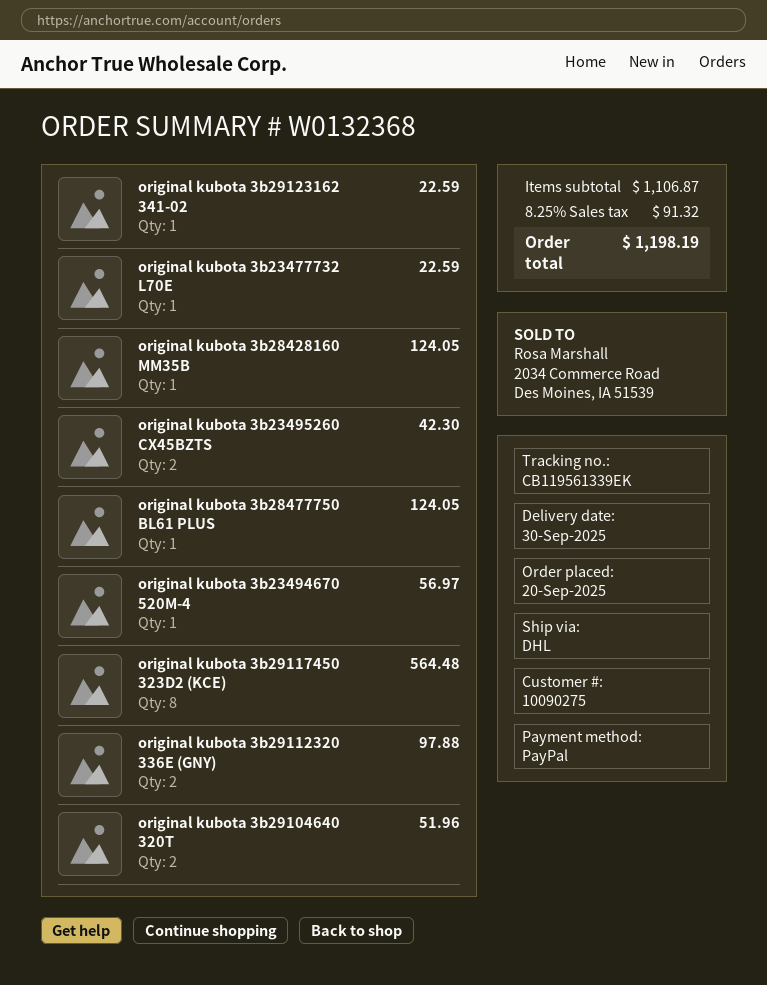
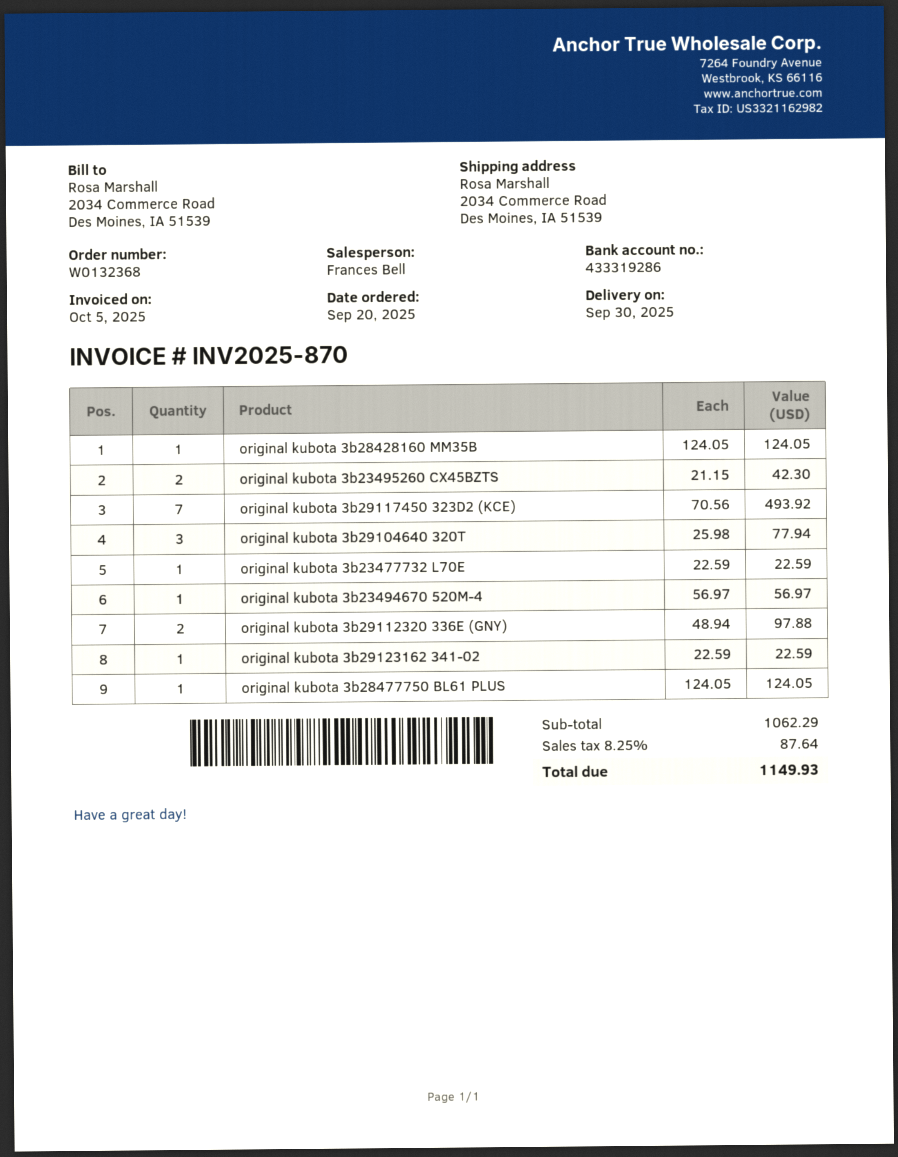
original kubota 3b29117450 323D2 (KCE): 8 for 564.48 -> 7 for 493.92
original kubota 3b29104640 320T: 2 for 51.96 -> 3 for 77.94
subtotal: 1106.87 -> 1062.29
tax: 8.25% = 91.32 -> 8.25% = 87.64
total: 1198.19 -> 1149.93

